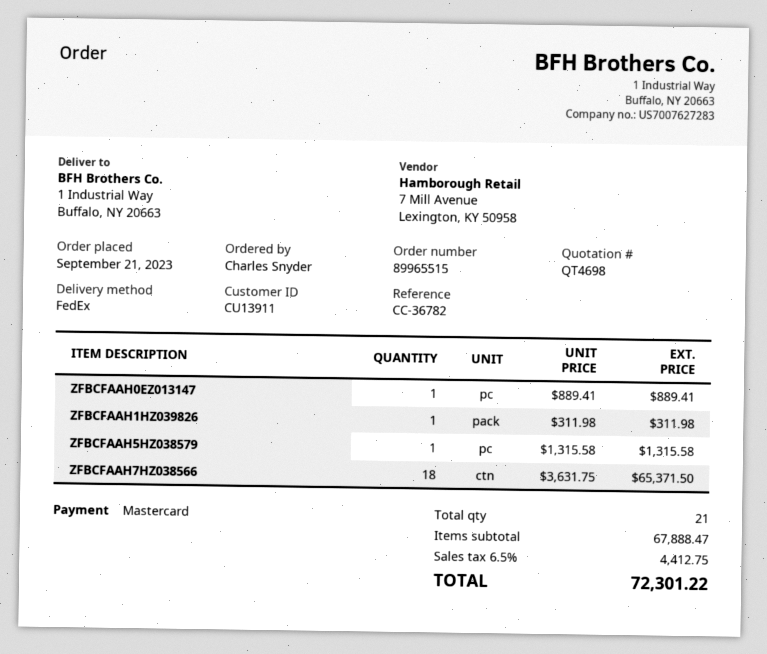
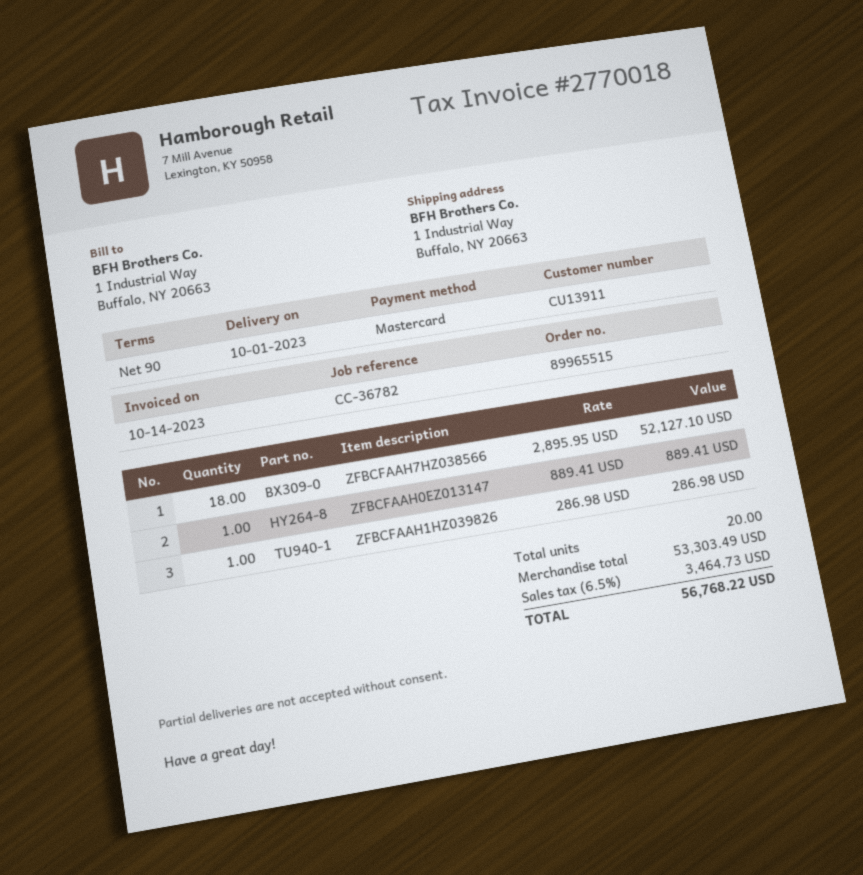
ZFBCFAAH1HZ039826: 1 x 311.98 = 311.98 -> 1 x 286.98 = 286.98
ZFBCFAAH5HZ038579: 1 x 1315.58 = 1315.58 -> none
ZFBCFAAH7HZ038566: 18 x 3631.75 = 65371.50 -> 18 x 2895.95 = 52127.10
total quantity: 21 -> 20
subtotal: 67888.47 -> 53303.49
tax: 6.5% = 4412.75 -> 6.5% = 3464.73
total: 72301.22 -> 56768.22

